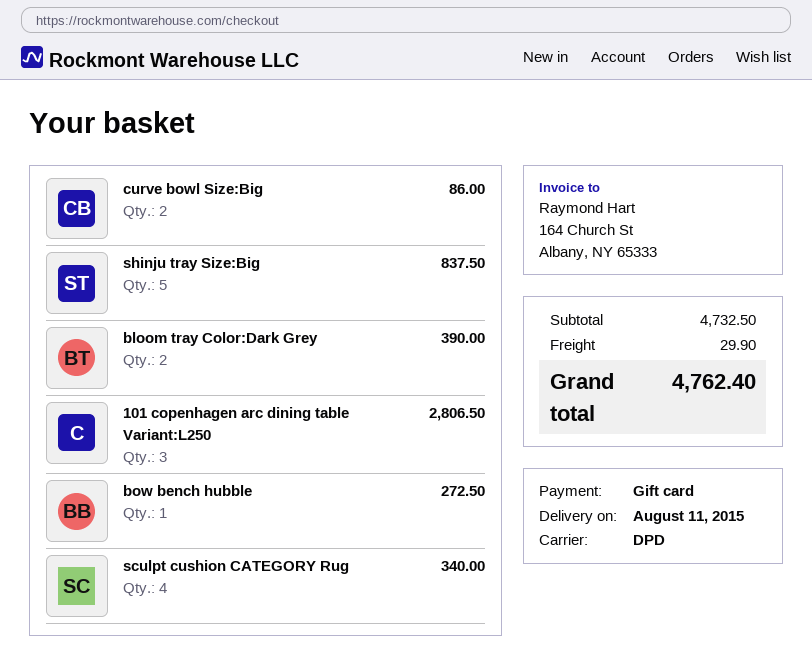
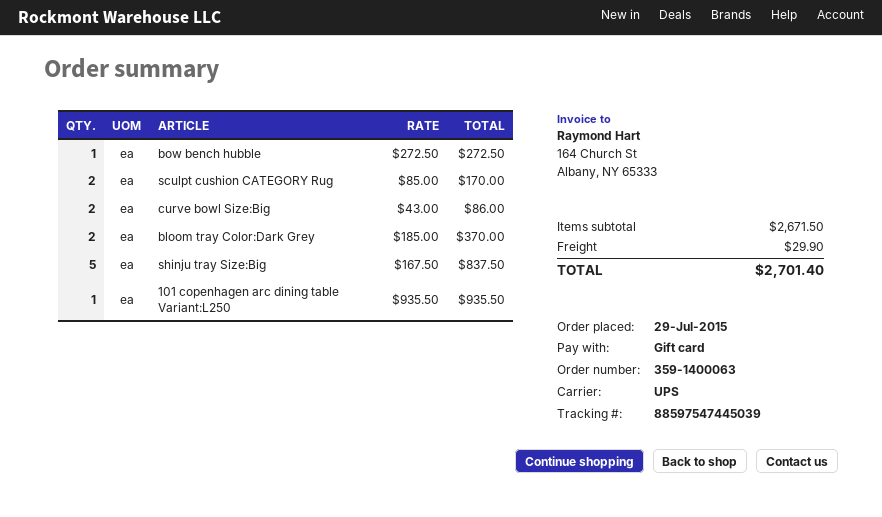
shipping method: DPD -> UPS
bloom tray Color:Dark Grey: 2 for 390.00 -> 2 for 370.00
101 copenhagen arc dining table Variant:L250: 3 for 2806.50 -> 1 for 935.50
sculpt cushion CATEGORY Rug: 4 for 340.00 -> 2 for 170.00
subtotal: 4732.50 -> 2671.50
total: 4762.40 -> 2701.40

